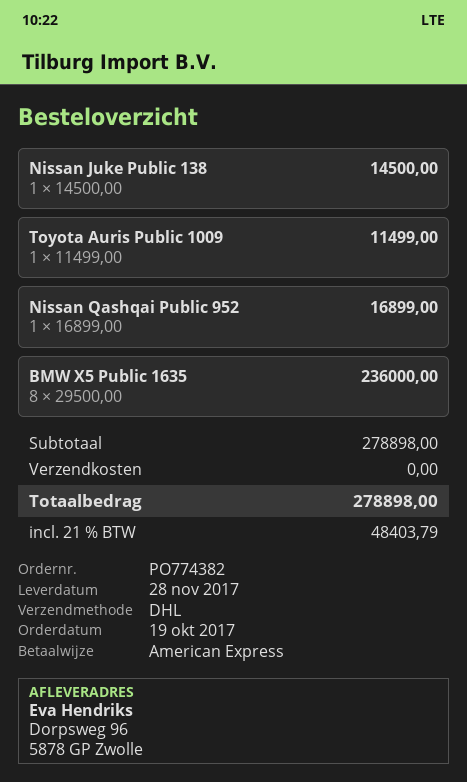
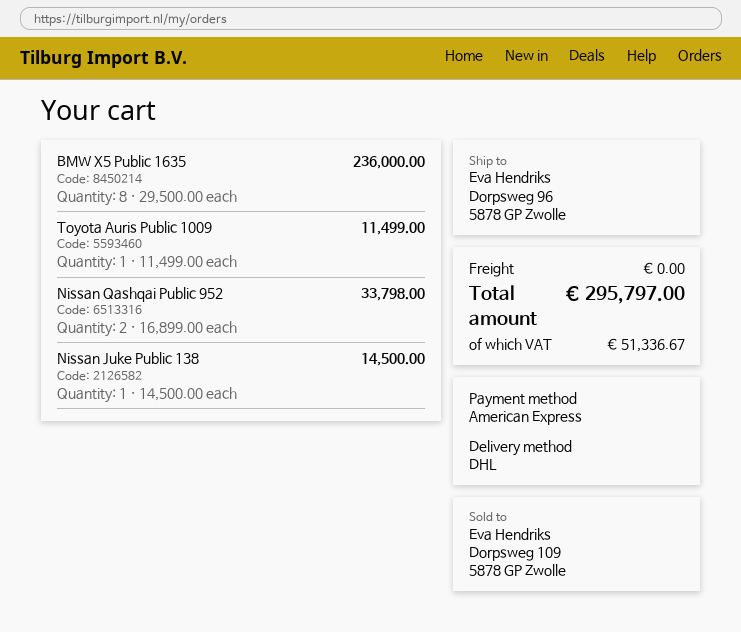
Nissan Qashqai Public 952: 1 x 16899.00 = 16899.00 -> 2 x 16899.00 = 33798.00
tax: 48403.79 -> 51336.67
total: 278898.00 -> 295797.00

